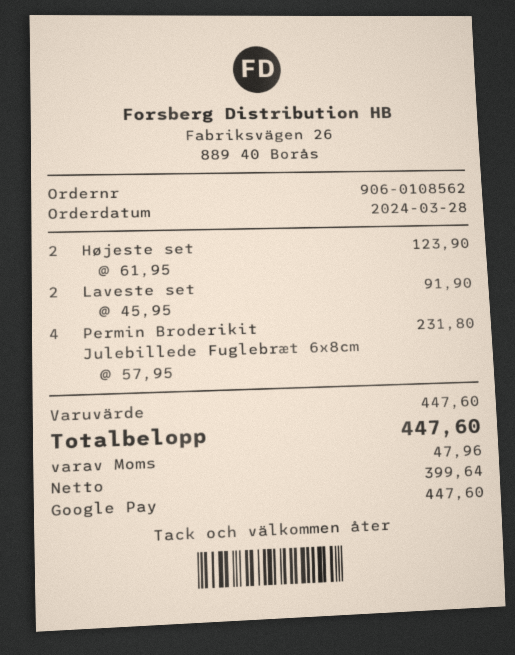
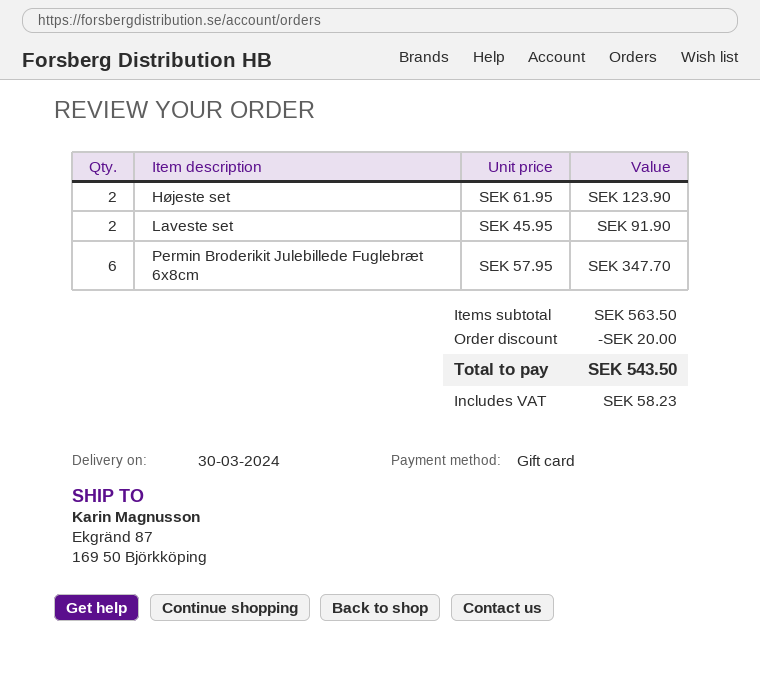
payment method: Google Pay -> gift card
Permin Broderikit Julebillede Fuglebræt 6x8cm: 4 x 57.95 = 231.80 -> 6 x 57.95 = 347.70
subtotal: 447.60 -> 563.50
discount: none -> 20.00
tax: 47.96 -> 58.23
total: 447.60 -> 543.50

